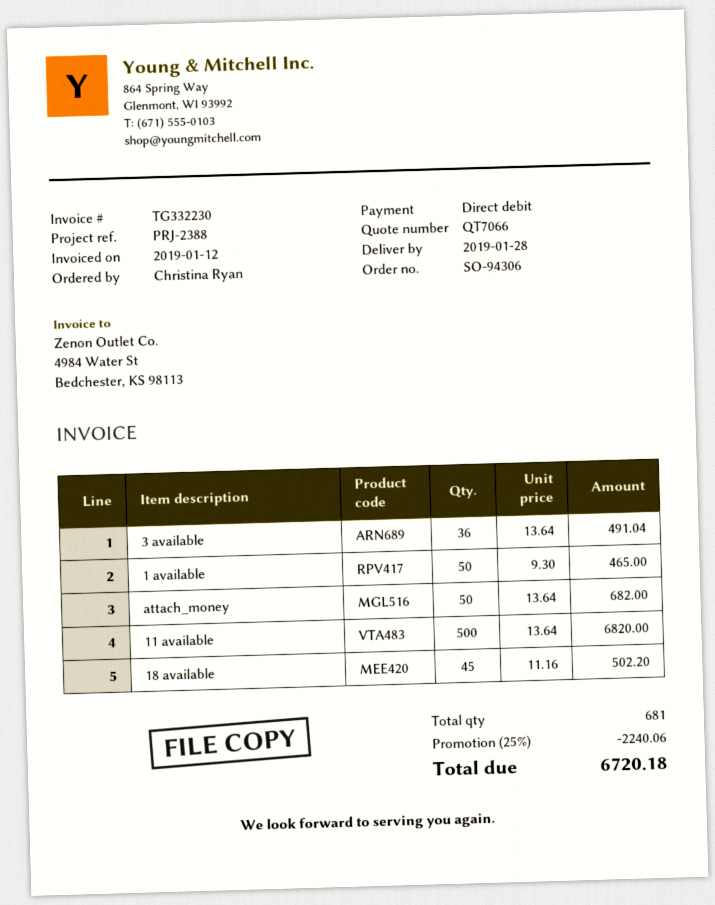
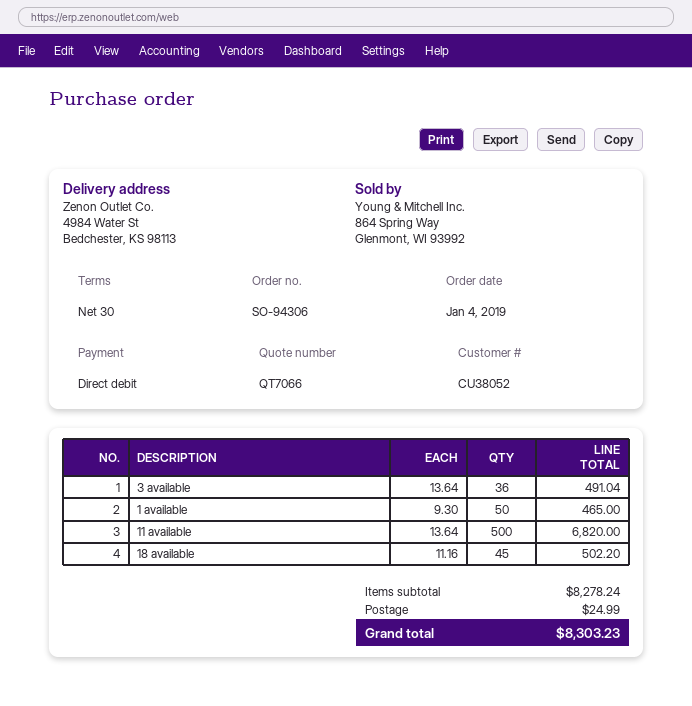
attach_money: 50 x 13.64 = 682.00 -> none
discount: 25% = 2240.06 -> none
shipping: none -> 24.99
total: 6720.18 -> 8303.23

